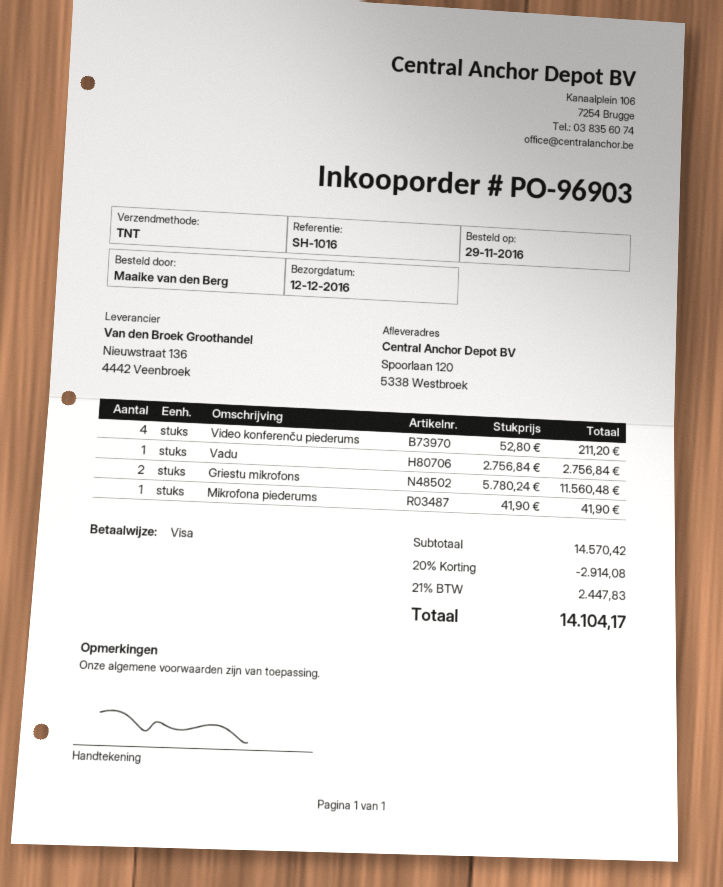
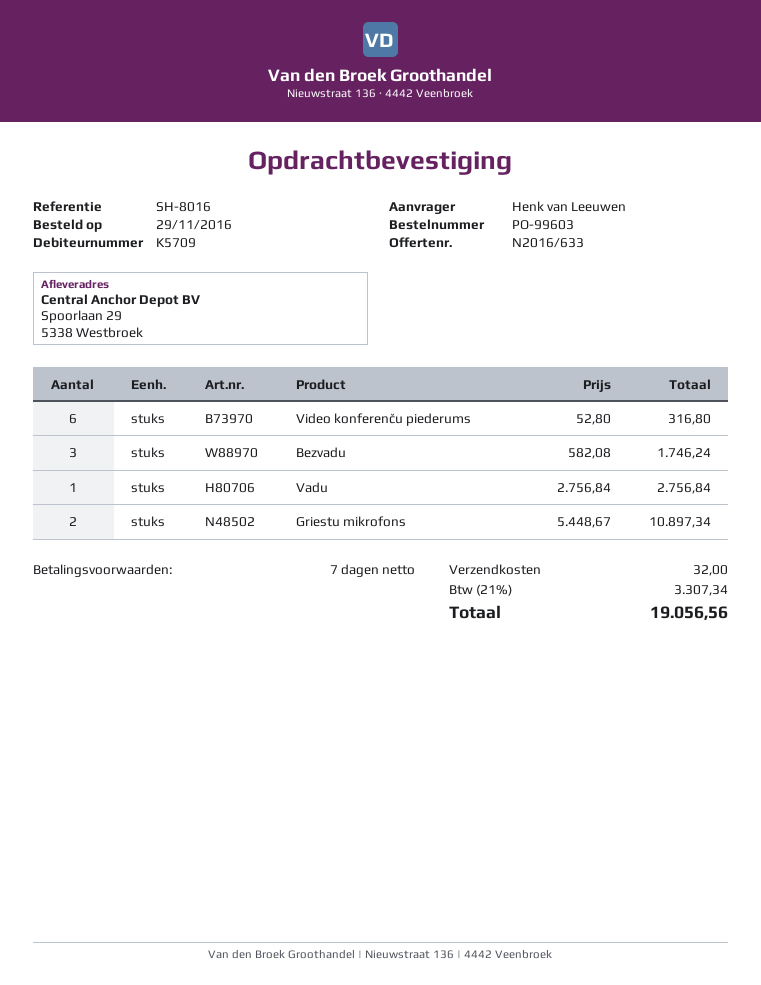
order number: PO-96903 -> PO-99603
reference: SH-1016 -> SH-8016
ordered by: Maaike van den Berg -> Henk van Leeuwen
ship to: Spoorlaan 120, 5338 Westbroek -> Spoorlaan 29, 5338 Westbroek
Video konferenču piederums: 4 x 52.80 = 211.20 -> 6 x 52.80 = 316.80
Griestu mikrofons: 2 x 5780.24 = 11560.48 -> 2 x 5448.67 = 10897.34
Mikrofona piederums: 1 x 41.90 = 41.90 -> none
Bezvadu: none -> 3 x 582.08 = 1746.24
discount: 20% = 2914.08 -> none
shipping: none -> 32.00
tax: 21% = 2447.83 -> 21% = 3307.34
total: 14104.17 -> 19056.56

